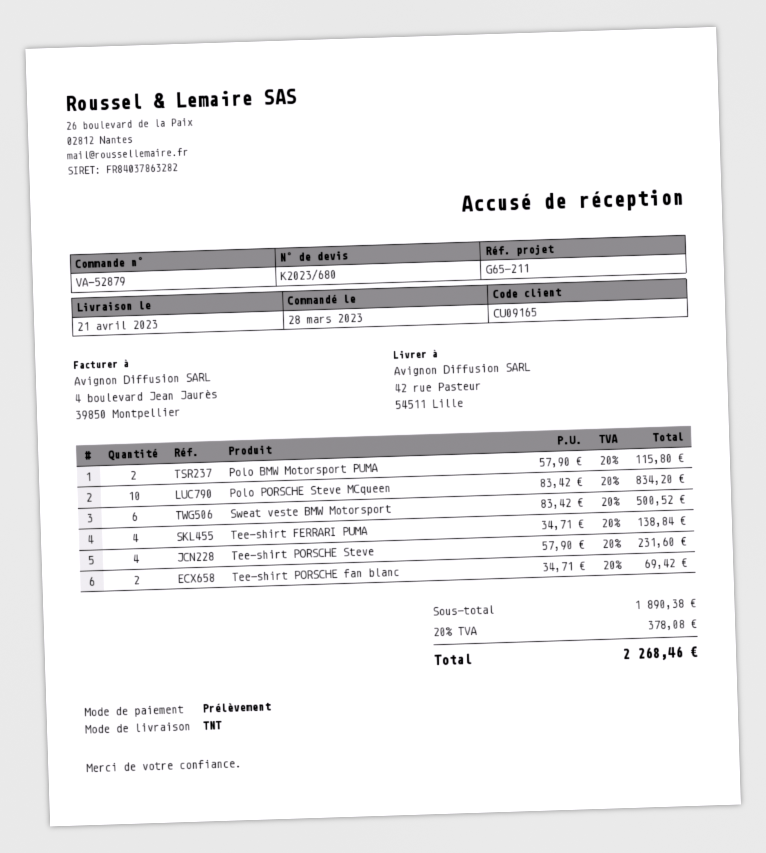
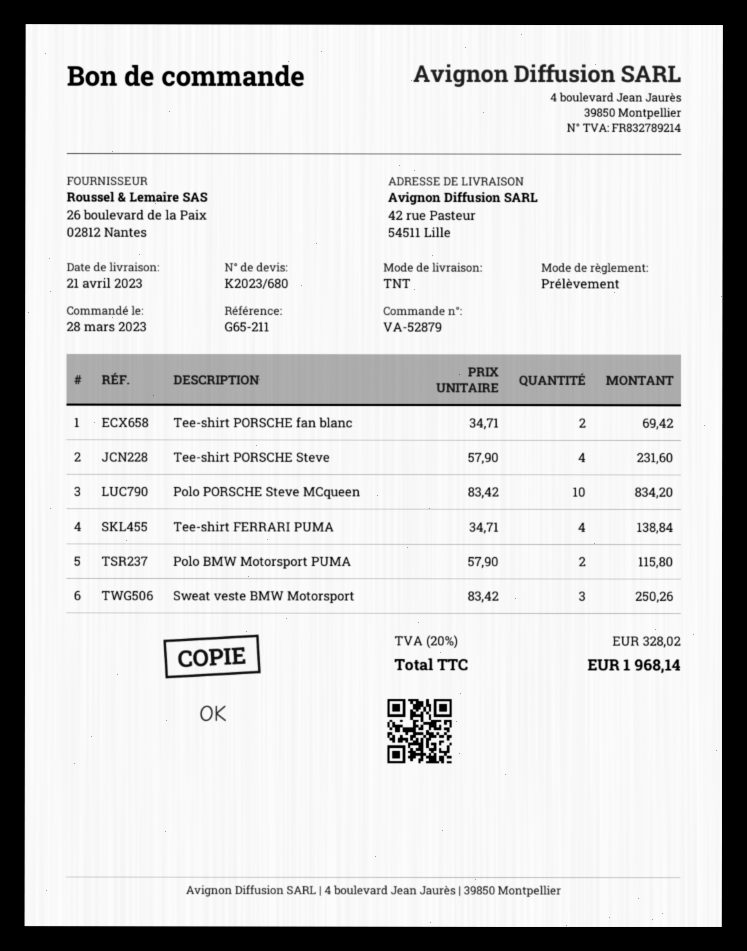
Sweat veste BMW Motorsport: 6 x 83.42 = 500.52 -> 3 x 83.42 = 250.26
tax: 20% = 378.08 -> 20% = 328.02
total: 2268.46 -> 1968.14

